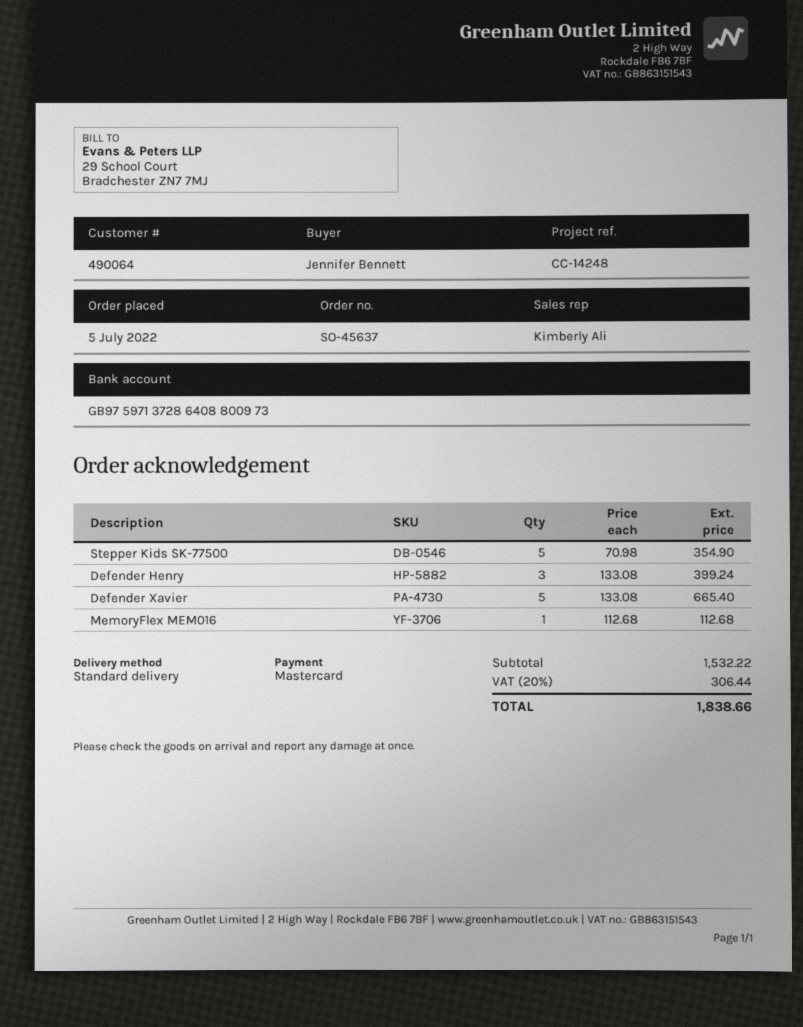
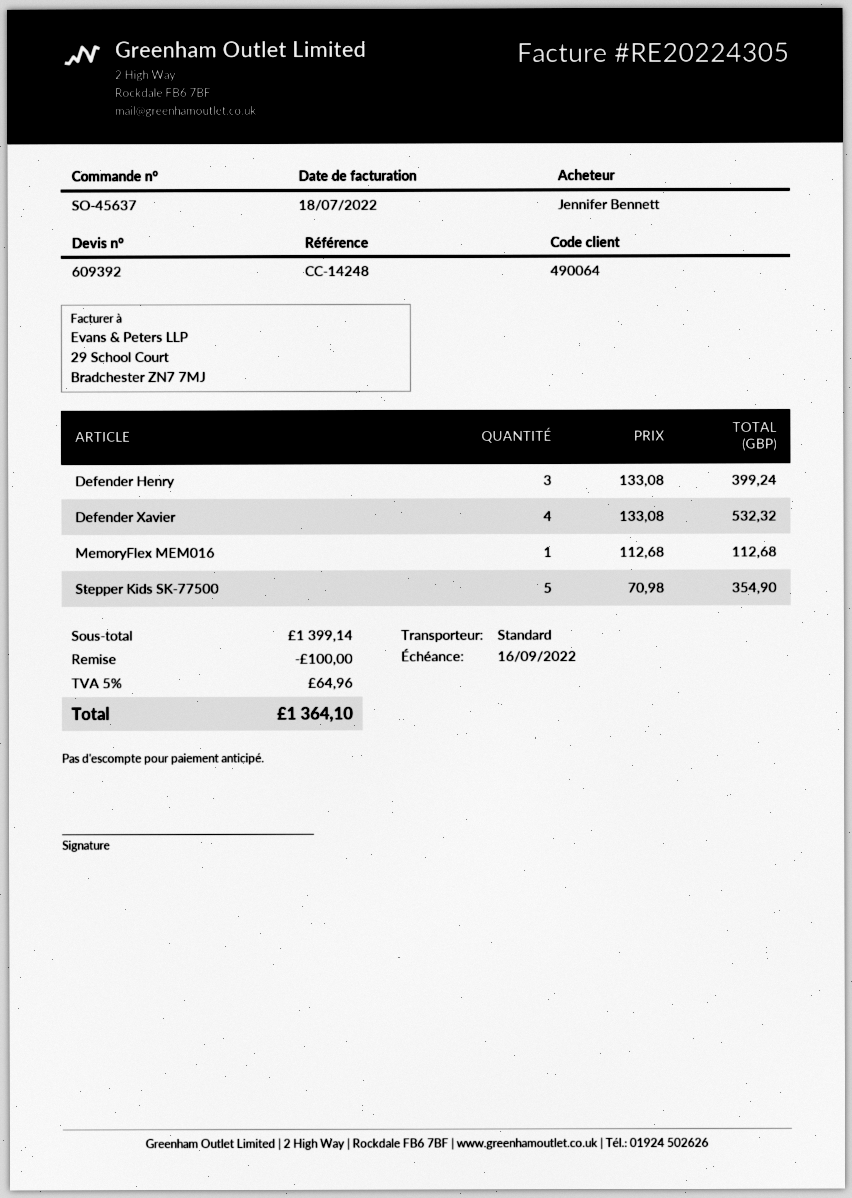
Defender Xavier: 5 x 133.08 = 665.40 -> 4 x 133.08 = 532.32
subtotal: 1532.22 -> 1399.14
discount: none -> 100.00
tax: 20% = 306.44 -> 5% = 64.96
total: 1838.66 -> 1364.10

